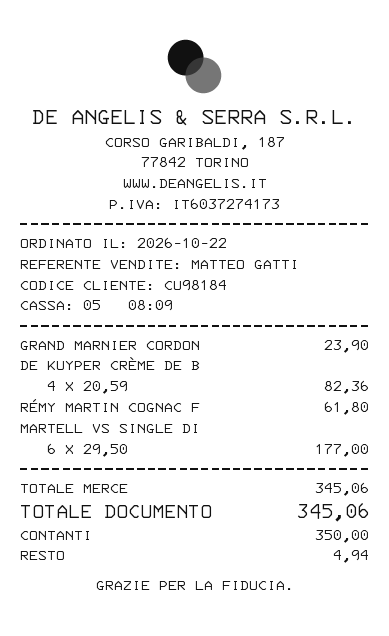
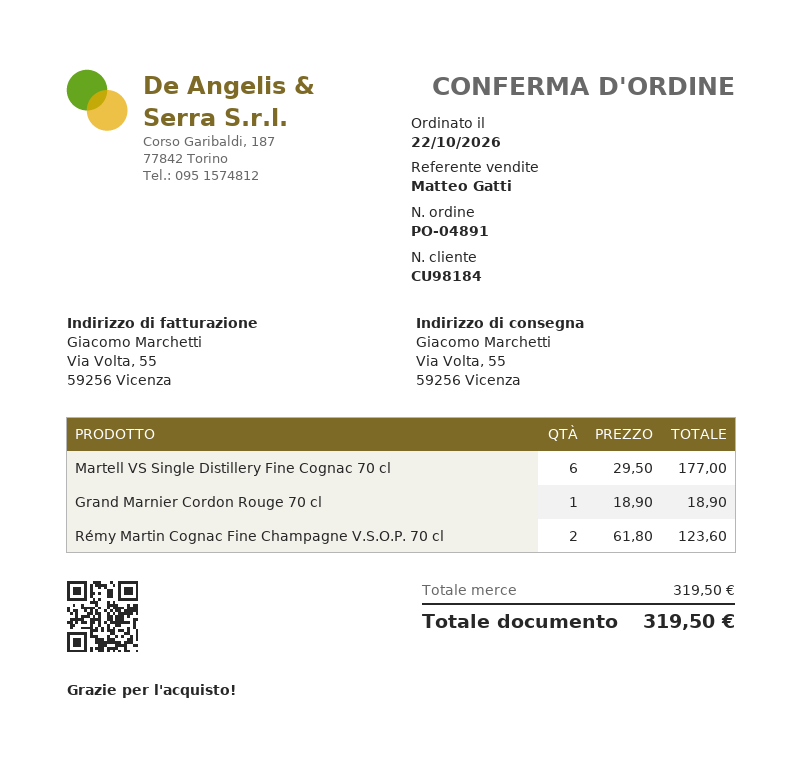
GRAND MARNIER CORDON: 1 x 23.90 = 23.90 -> 1 x 18.90 = 18.90
DE KUYPER CRÈME DE B: 4 x 20.59 = 82.36 -> none
RÉMY MARTIN COGNAC F: 1 x 61.80 = 61.80 -> 2 x 61.80 = 123.60
subtotal: 345.06 -> 319.50
total: 345.06 -> 319.50

